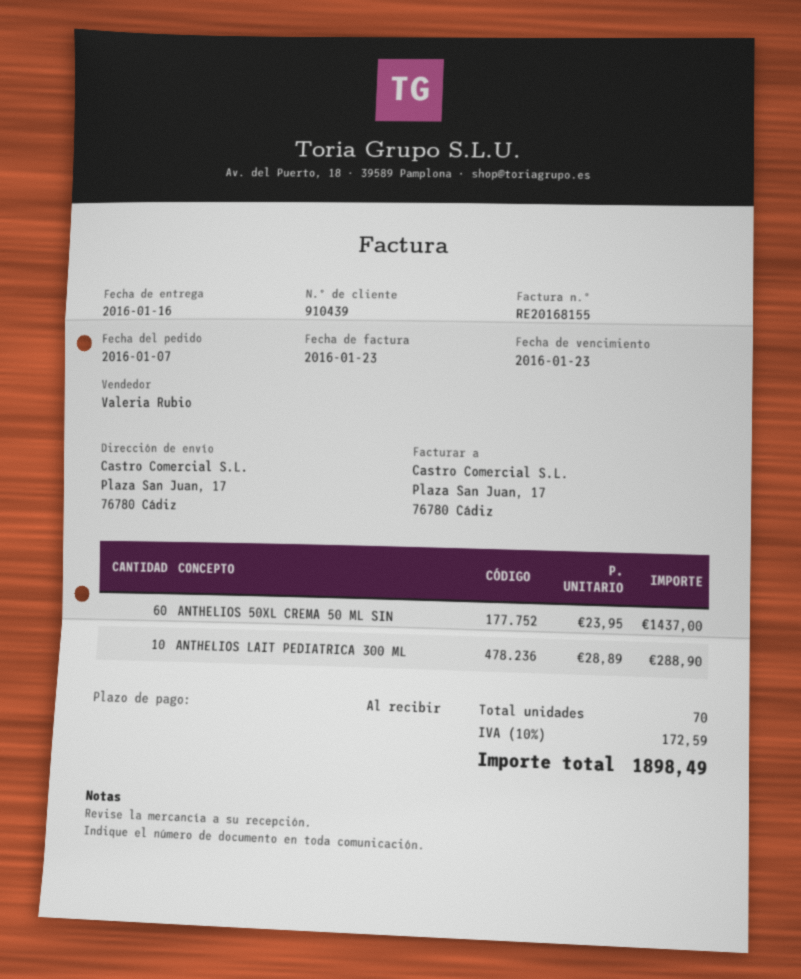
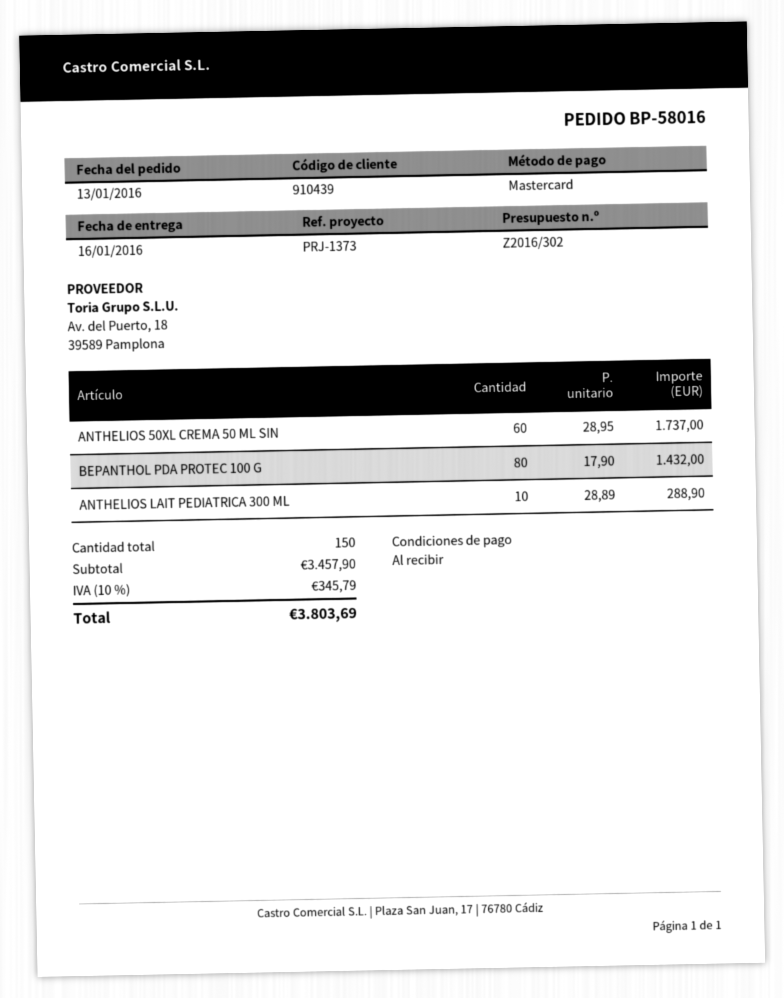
order date: 2016-01-07 -> 2016-01-13
ANTHELIOS 50XL CREMA 50 ML SIN: 60 x 23.95 = 1437.00 -> 60 x 28.95 = 1737.00
BEPANTHOL PDA PROTEC 100 G: none -> 80 x 17.90 = 1432.00
total quantity: 70 -> 150
tax: 10% = 172.59 -> 10% = 345.79
total: 1898.49 -> 3803.69

